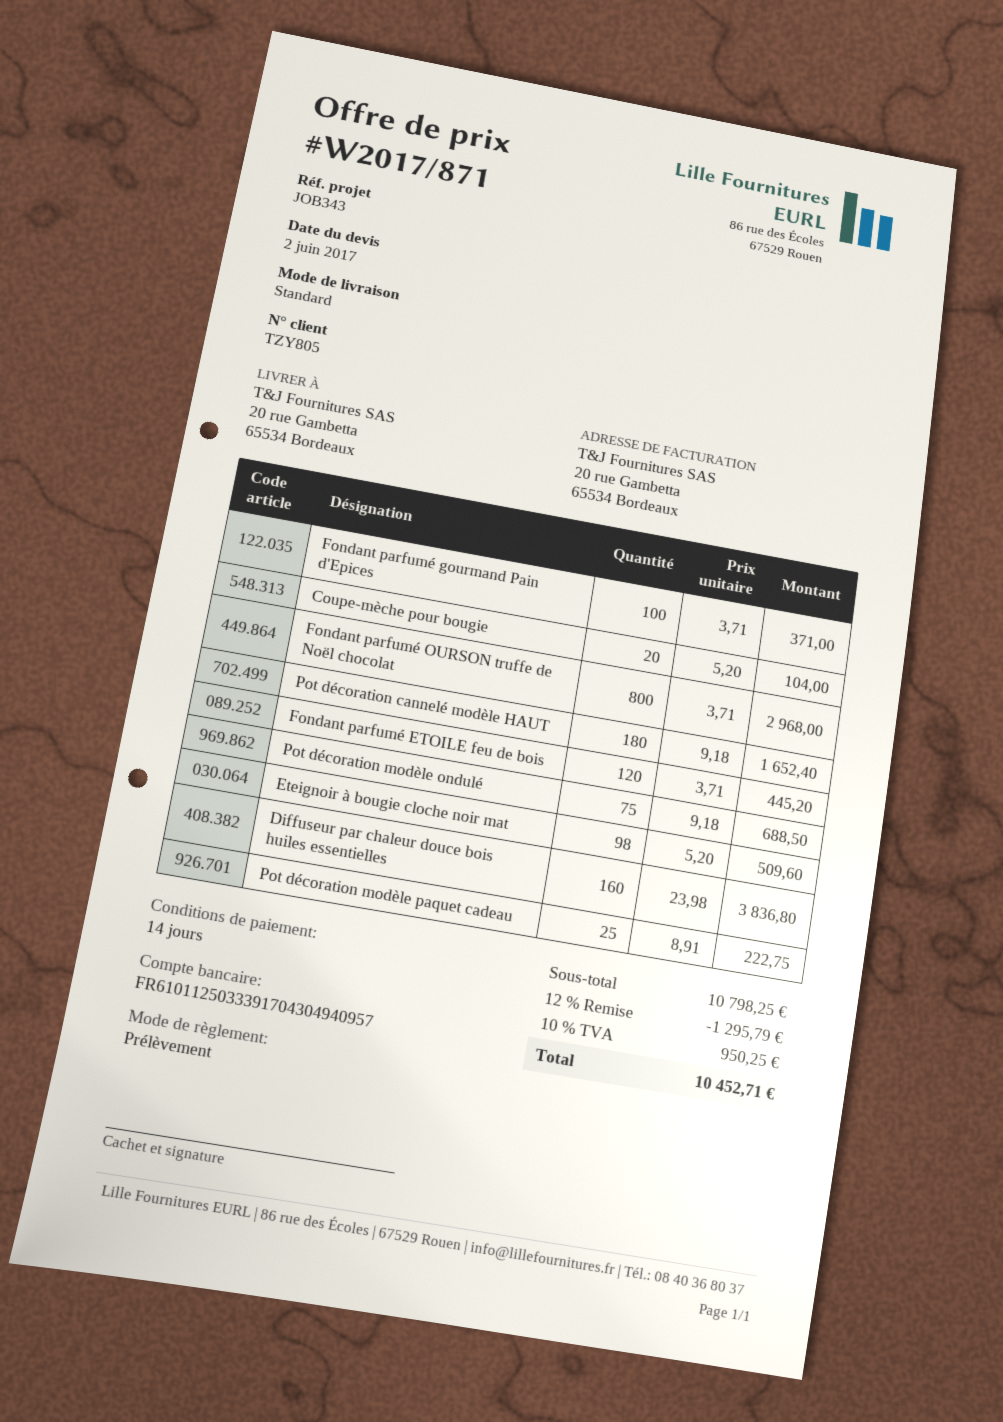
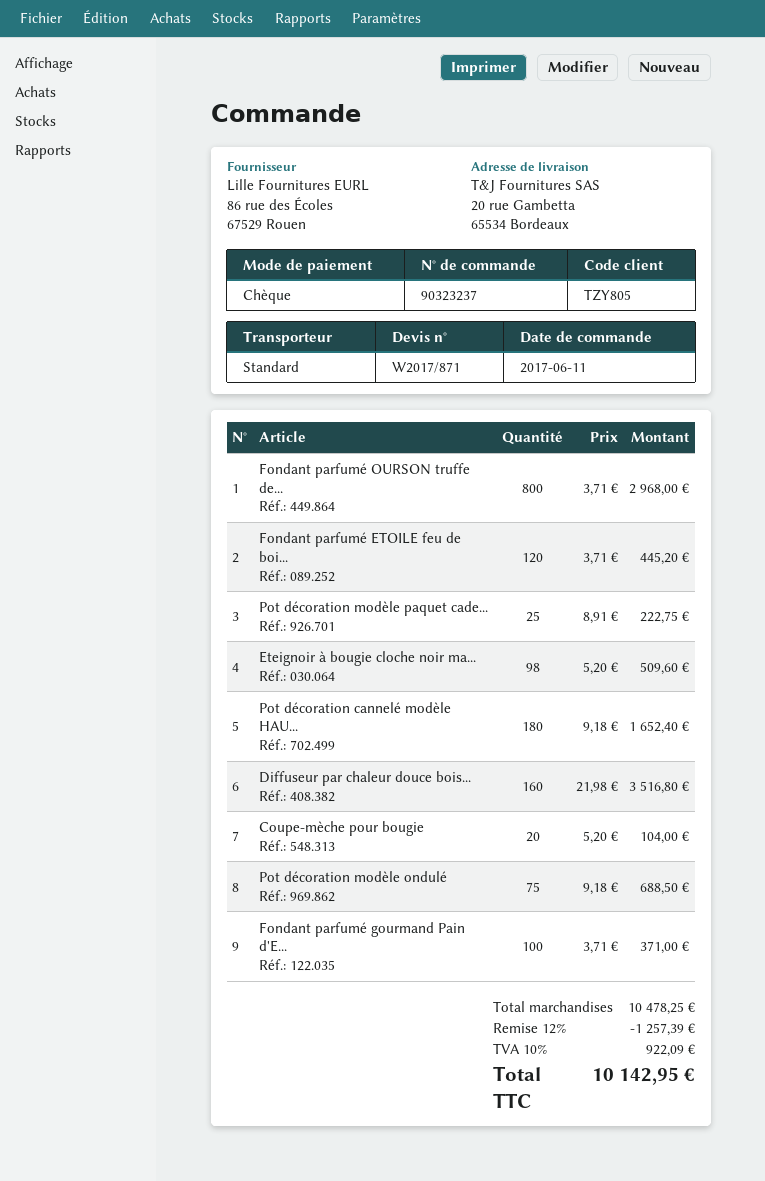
payment method: direct debit -> cheque
Diffuseur par chaleur douce bois huiles essentielles: 160 x 23.98 = 3836.80 -> 160 x 21.98 = 3516.80
subtotal: 10798.25 -> 10478.25
discount: 12% = 1295.79 -> 12% = 1257.39
tax: 10% = 950.25 -> 10% = 922.09
total: 10452.71 -> 10142.95

